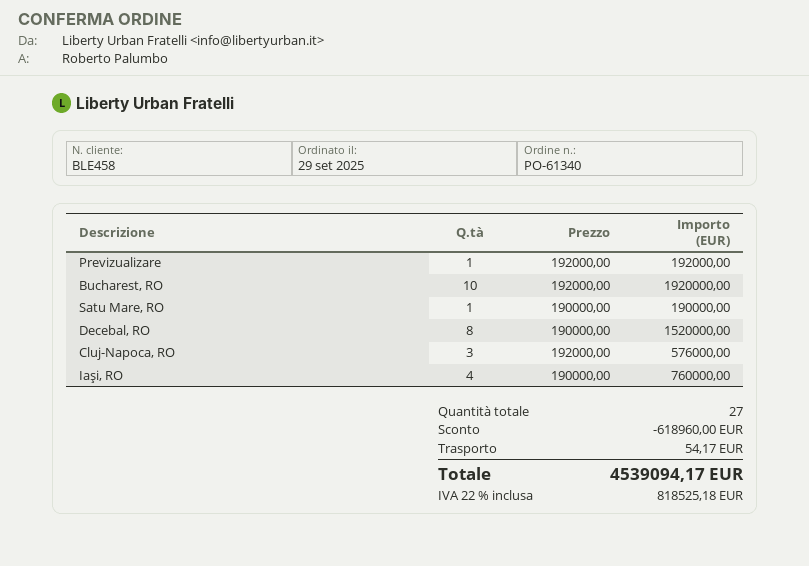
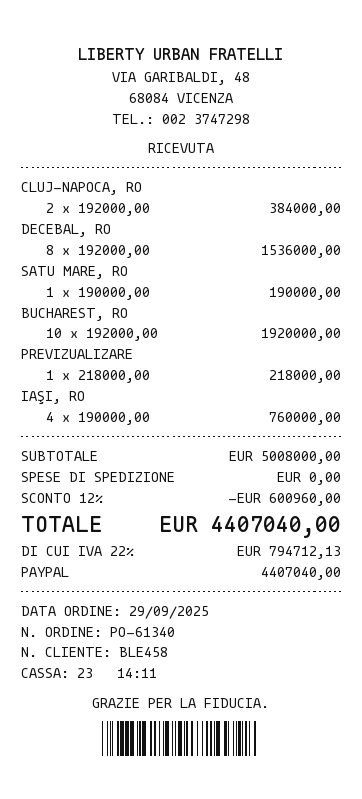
Previzualizare: 1 x 192000.00 = 192000.00 -> 1 x 218000.00 = 218000.00
Decebal, RO: 8 x 190000.00 = 1520000.00 -> 8 x 192000.00 = 1536000.00
Cluj-Napoca, RO: 3 x 192000.00 = 576000.00 -> 2 x 192000.00 = 384000.00
discount: 618960.00 -> 600960.00
shipping: 54.17 -> 0.00
tax: 22% = 818525.18 -> 22% = 794712.13
total: 4539094.17 -> 4407040.00

